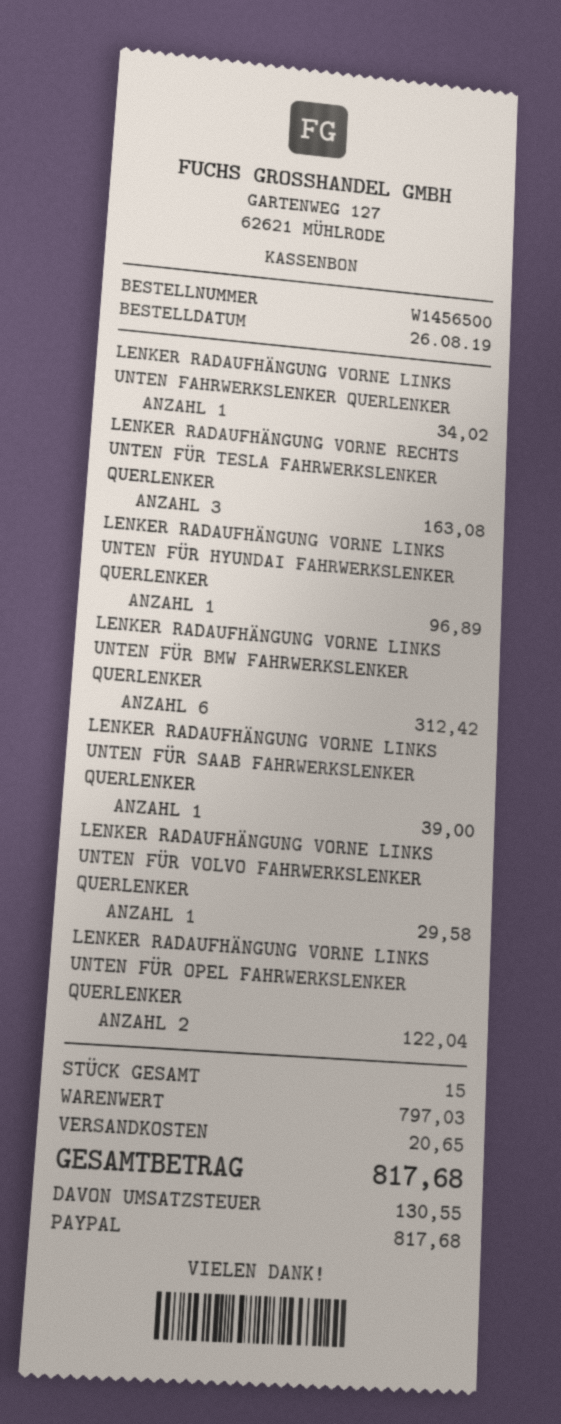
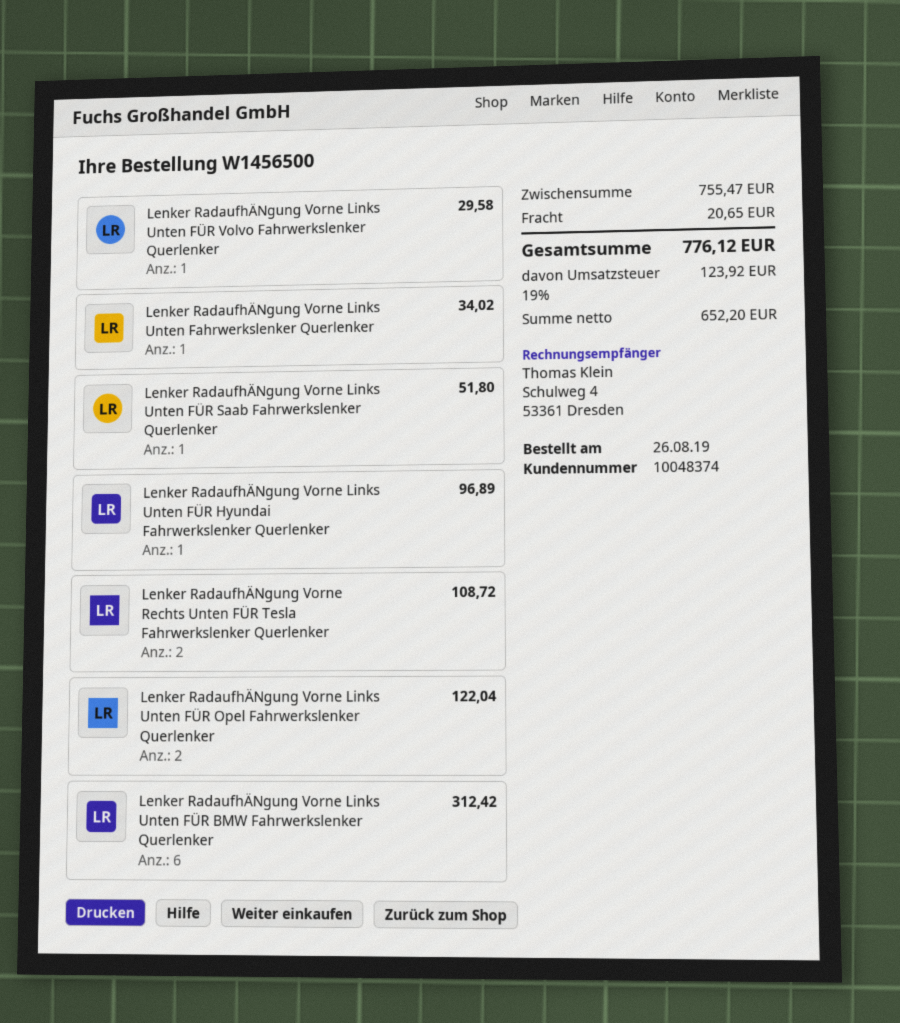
LENKER RADAUFHÄNGUNG VORNE RECHTS UNTEN FÜR TESLA FAHRWERKSLENKER QUERLENKER: 3 for 163.08 -> 2 for 108.72
LENKER RADAUFHÄNGUNG VORNE LINKS UNTEN FÜR SAAB FAHRWERKSLENKER QUERLENKER: 1 for 39.00 -> 1 for 51.80
subtotal: 797.03 -> 755.47
tax: 130.55 -> 123.92
total: 817.68 -> 776.12

